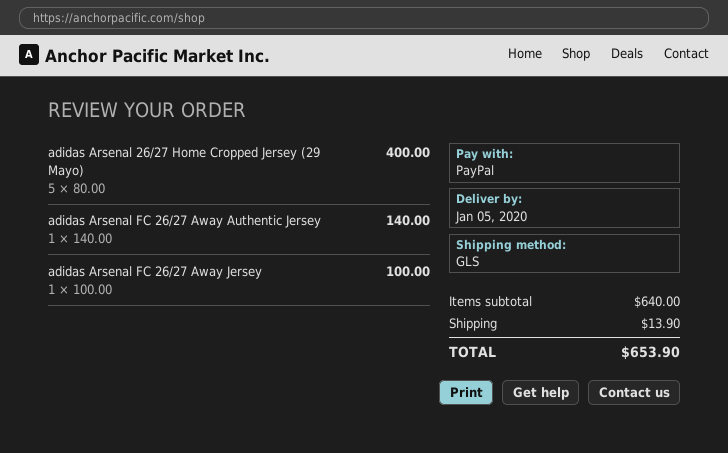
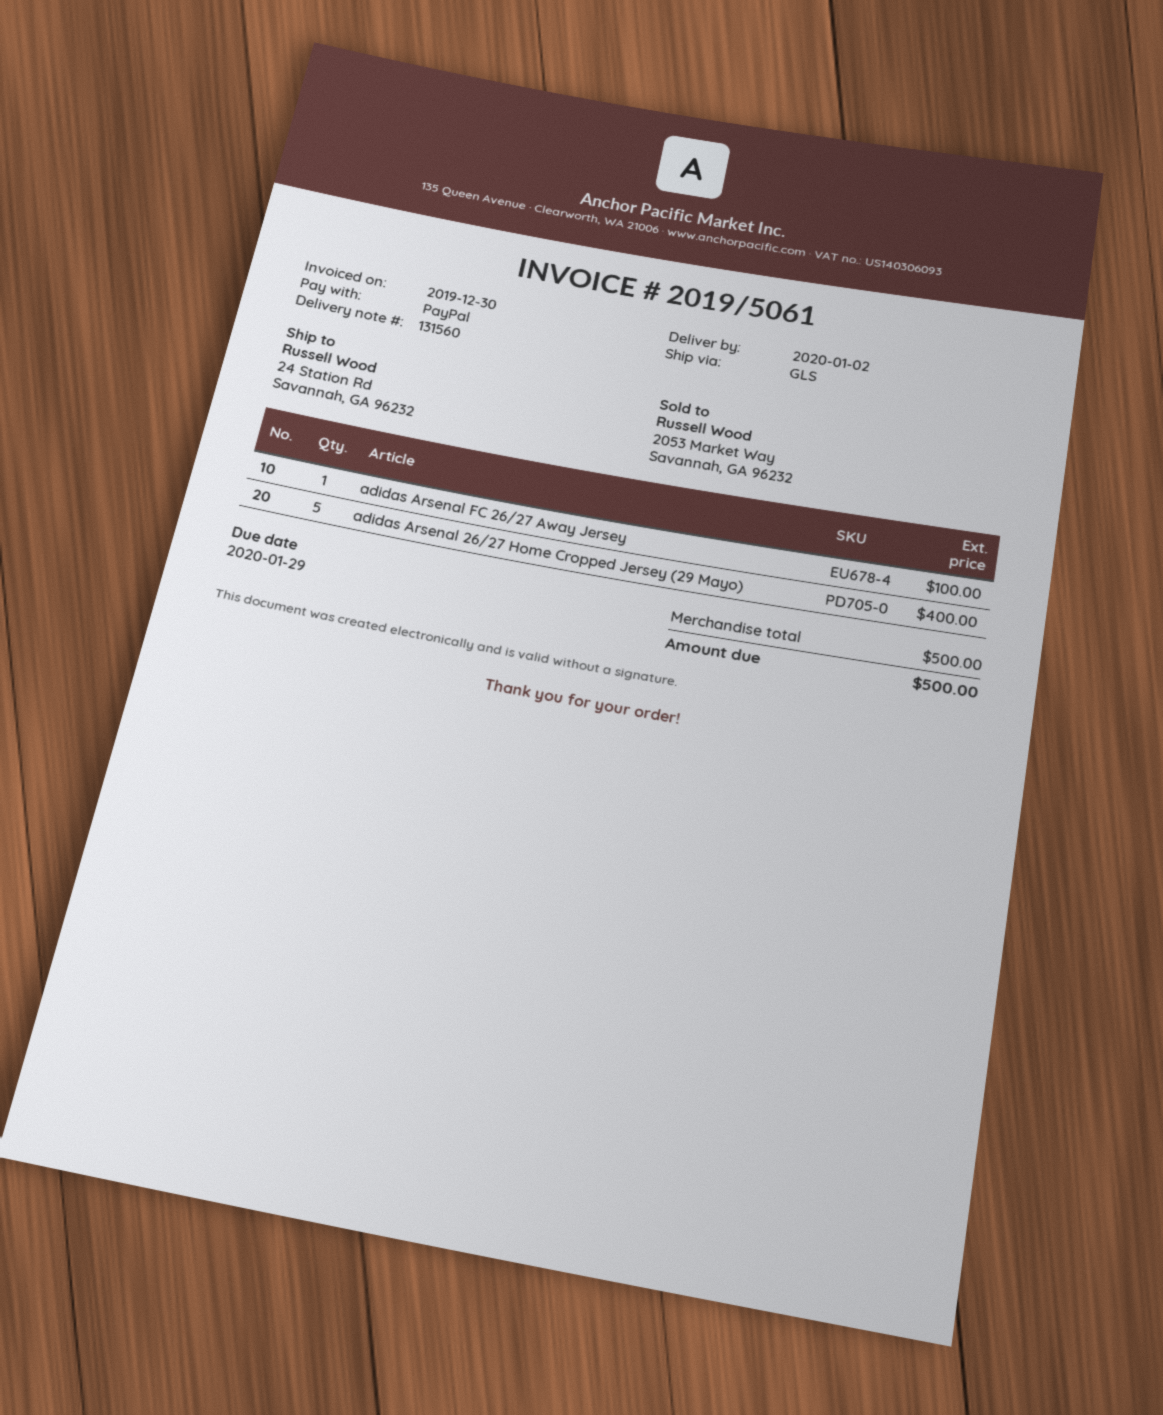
delivery date: 2020-01-05 -> 2020-01-02
adidas Arsenal FC 26/27 Away Authentic Jersey: 1 for 140.00 -> none
subtotal: 640.00 -> 500.00
shipping: 13.90 -> none
total: 653.90 -> 500.00

